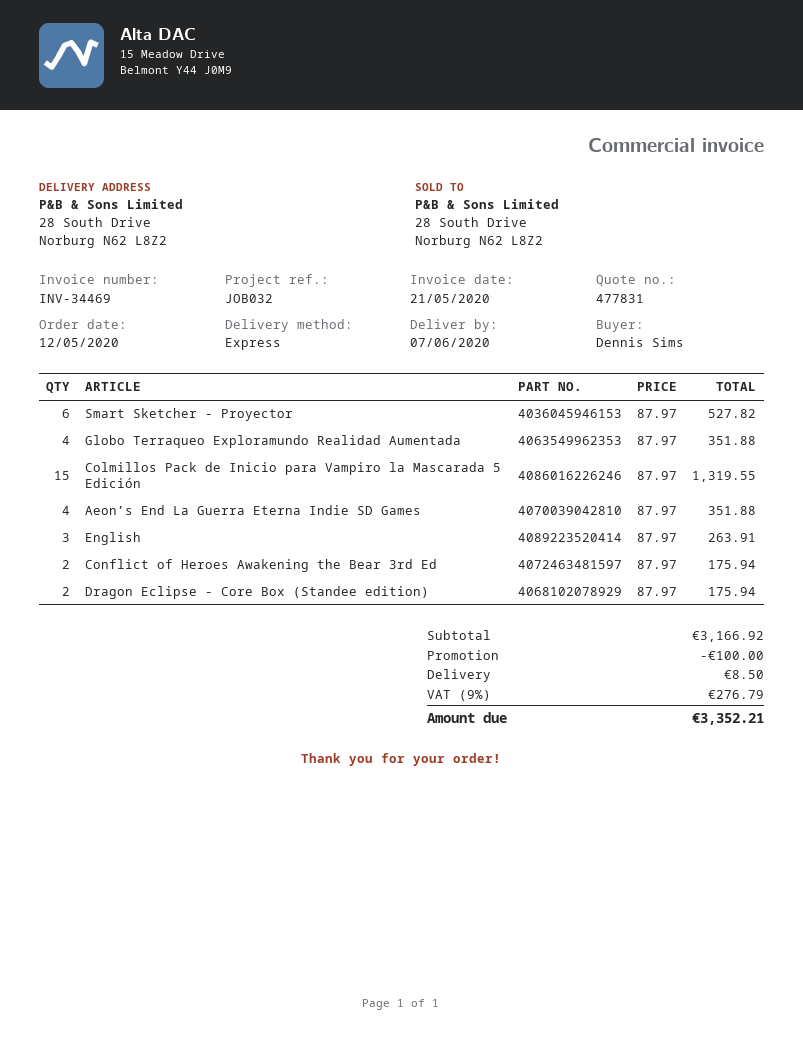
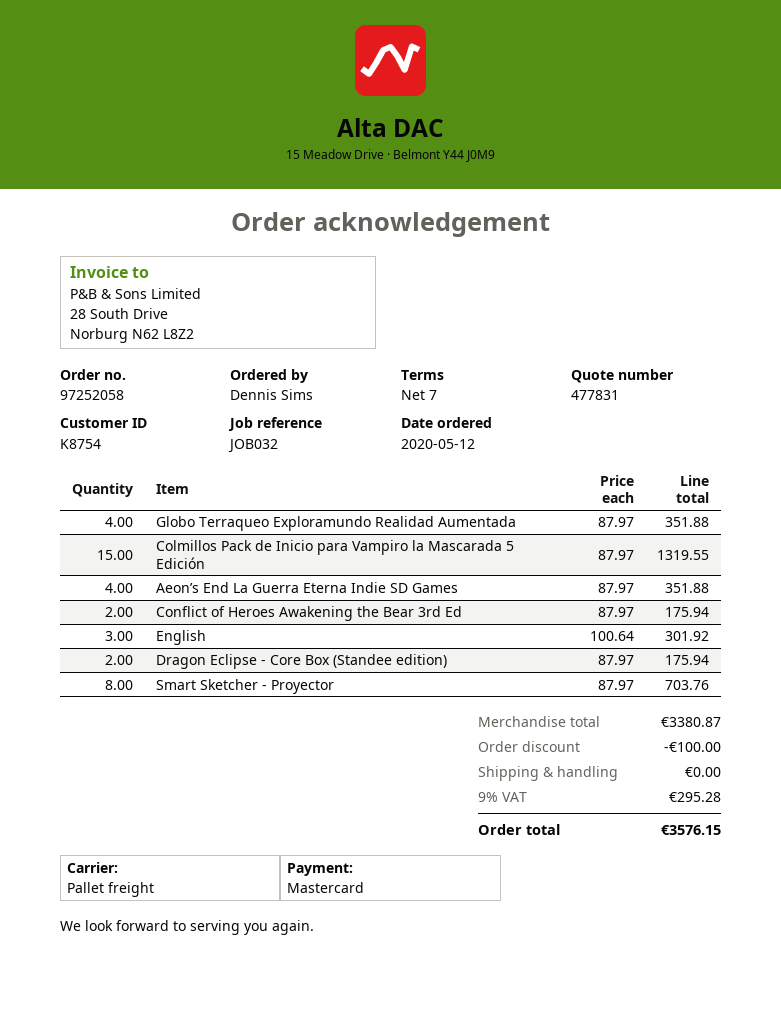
shipping method: express -> pallet freight
Smart Sketcher - Proyector: 6 x 87.97 = 527.82 -> 8 x 87.97 = 703.76
English: 3 x 87.97 = 263.91 -> 3 x 100.64 = 301.92
subtotal: 3166.92 -> 3380.87
shipping: 8.50 -> 0.00
tax: 9% = 276.79 -> 9% = 295.28
total: 3352.21 -> 3576.15

